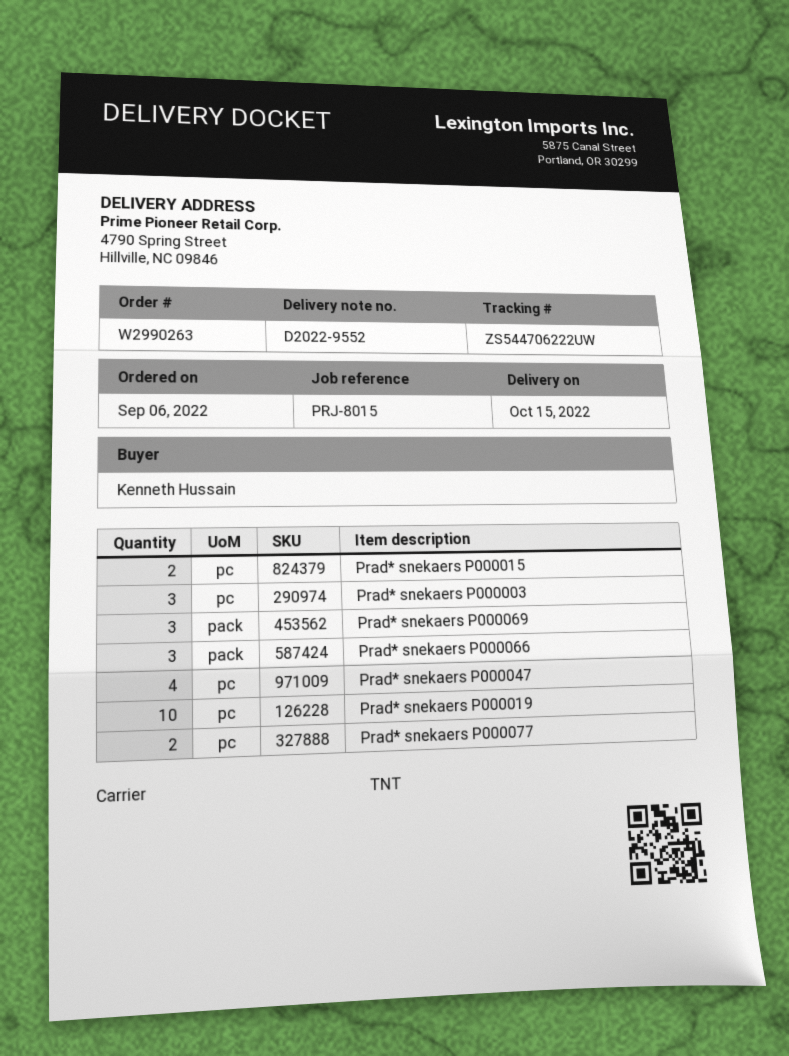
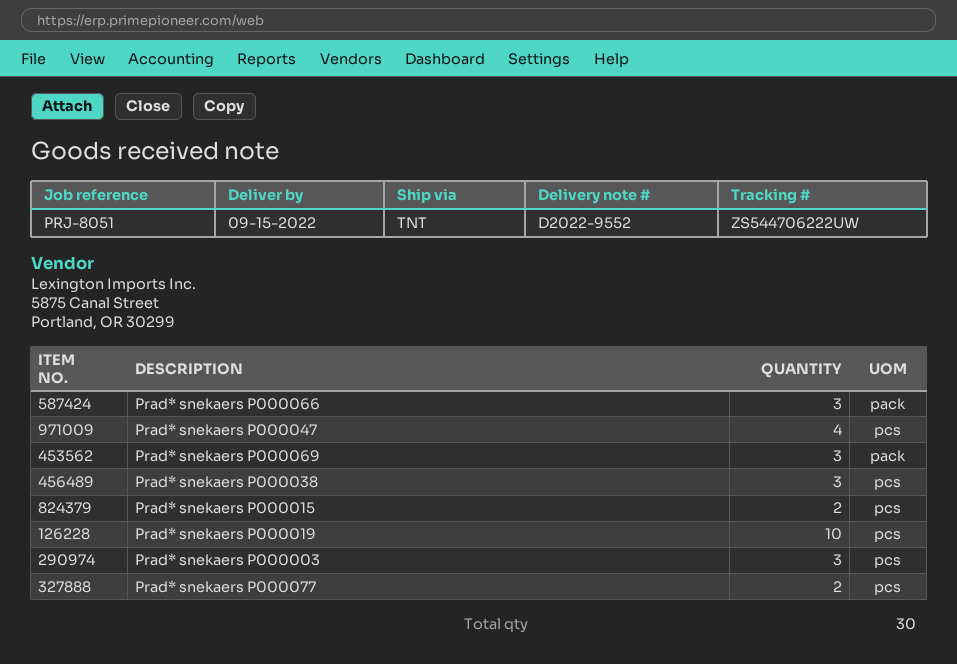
delivery date: 2022-10-15 -> 2022-09-15
reference: PRJ-8015 -> PRJ-8051
Prad* snekaers P000038: none -> 3

